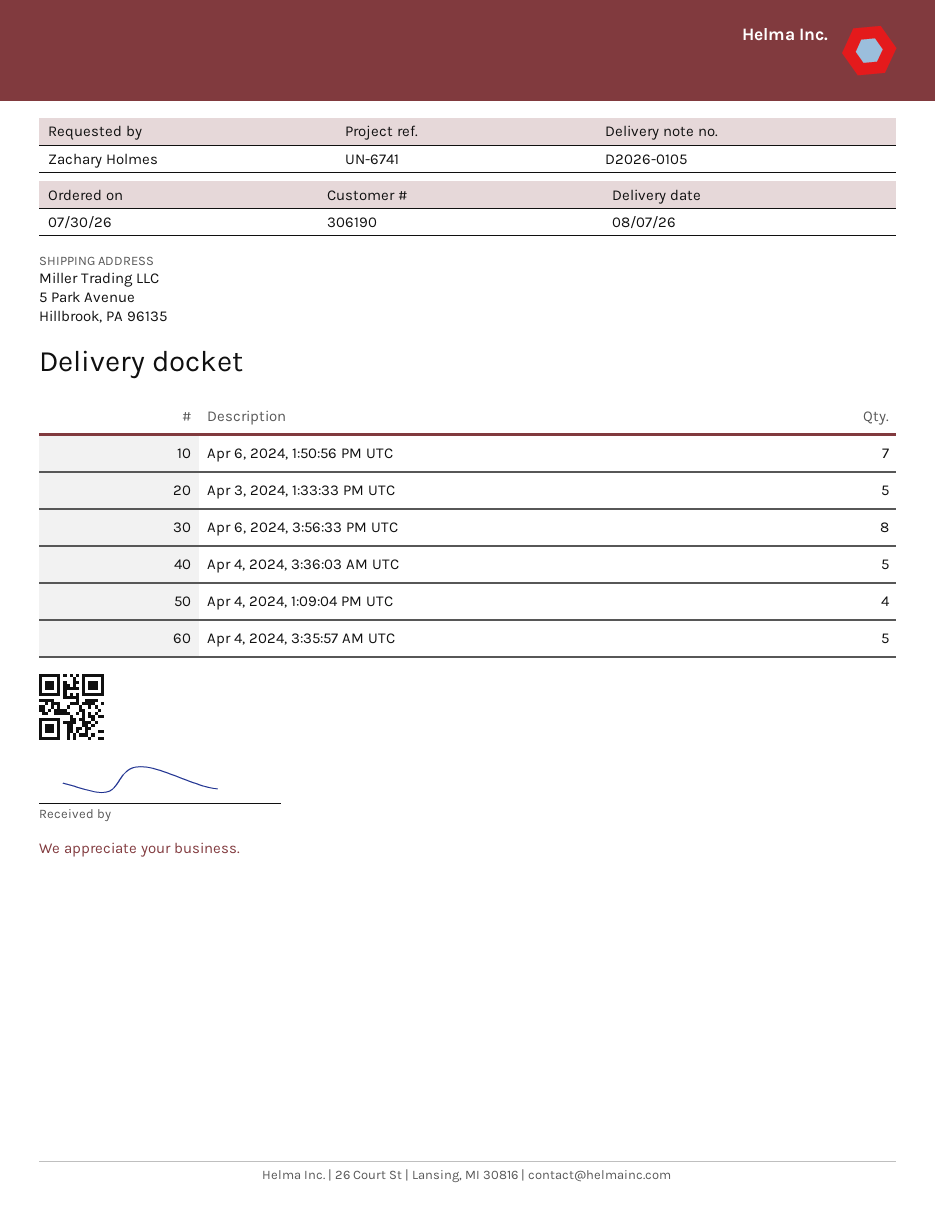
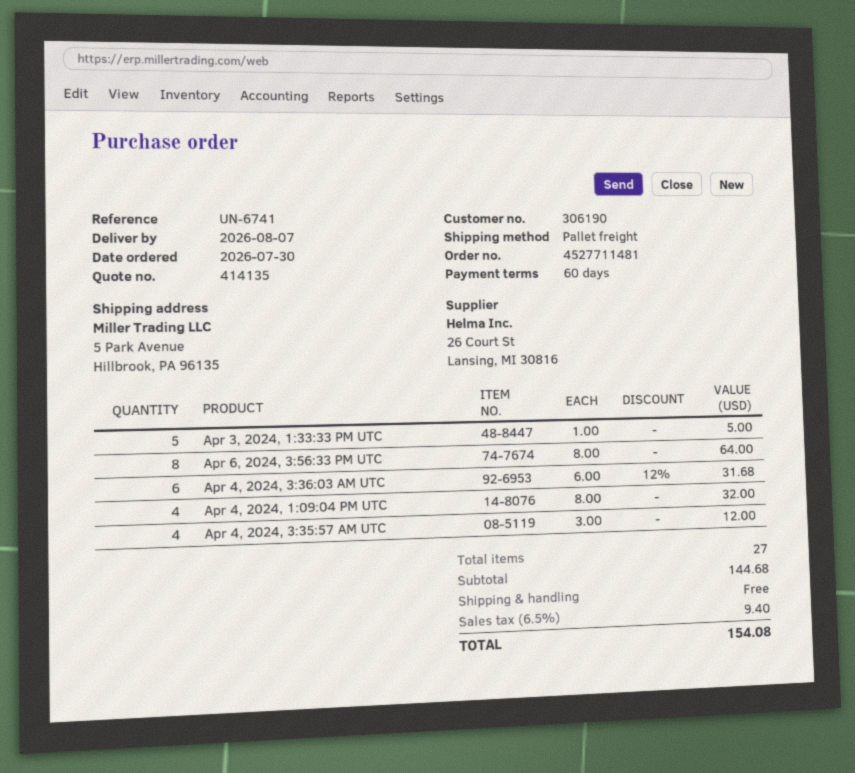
Apr 6, 2024, 1:50:56 PM UTC: 7 -> none
Apr 4, 2024, 3:36:03 AM UTC: 5 -> 6
Apr 4, 2024, 3:35:57 AM UTC: 5 -> 4

